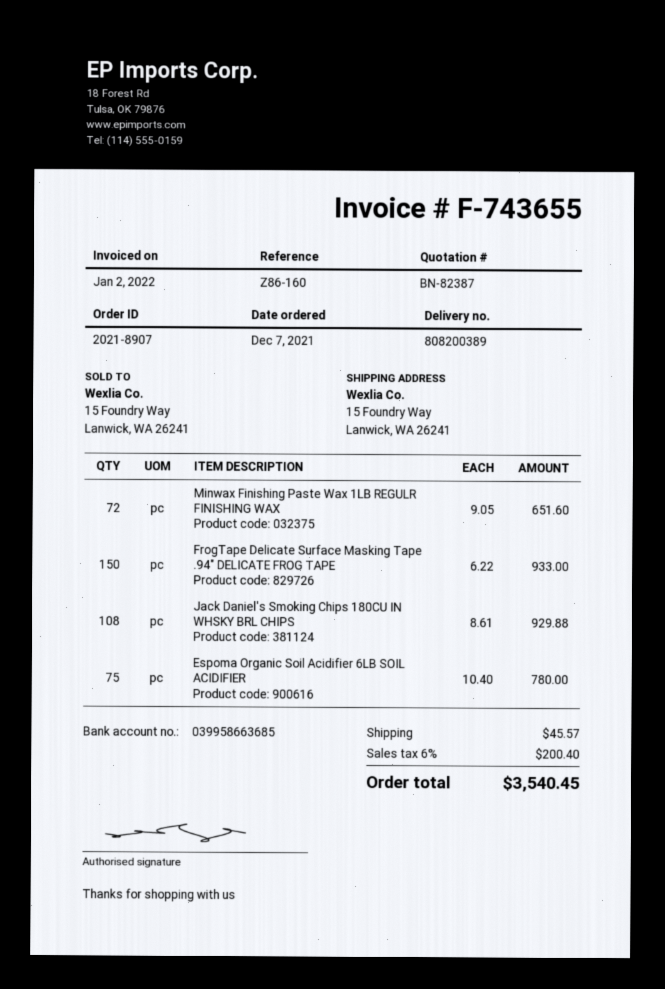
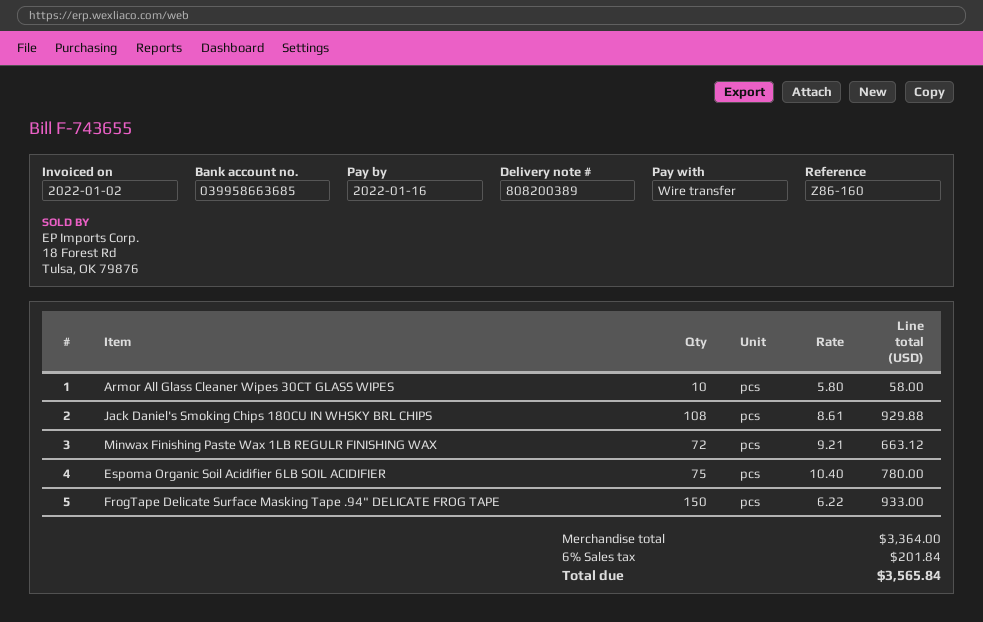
Minwax Finishing Paste Wax 1LB REGULR FINISHING WAX: 72 x 9.05 = 651.60 -> 72 x 9.21 = 663.12
Armor All Glass Cleaner Wipes 30CT GLASS WIPES: none -> 10 x 5.80 = 58.00
shipping: 45.57 -> none
tax: 6% = 200.40 -> 6% = 201.84
total: 3540.45 -> 3565.84

